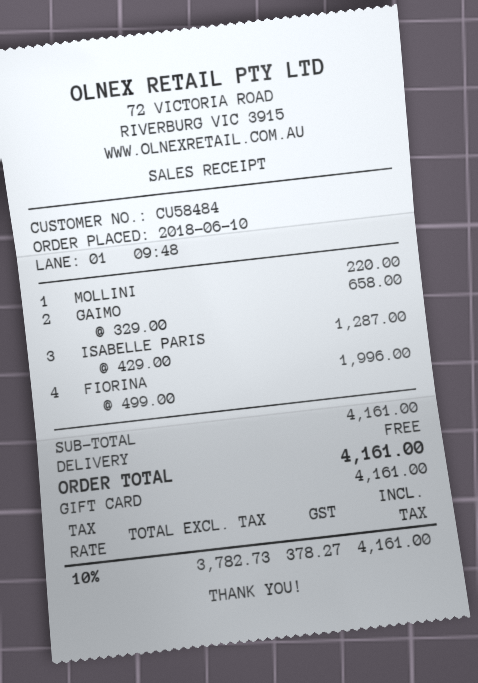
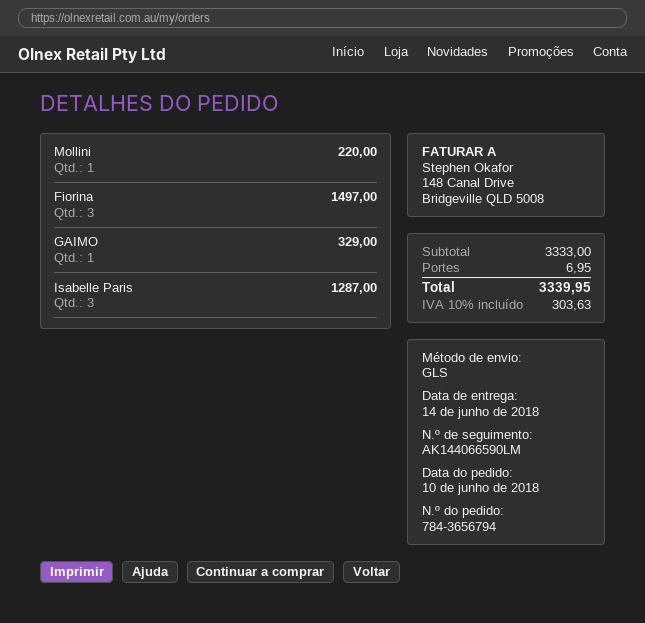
GAIMO: 2 for 658.00 -> 1 for 329.00
FIORINA: 4 for 1996.00 -> 3 for 1497.00
subtotal: 4161.00 -> 3333.00
shipping: 0.00 -> 6.95
tax: 10% = 378.27 -> 10% = 303.63
total: 4161.00 -> 3339.95

